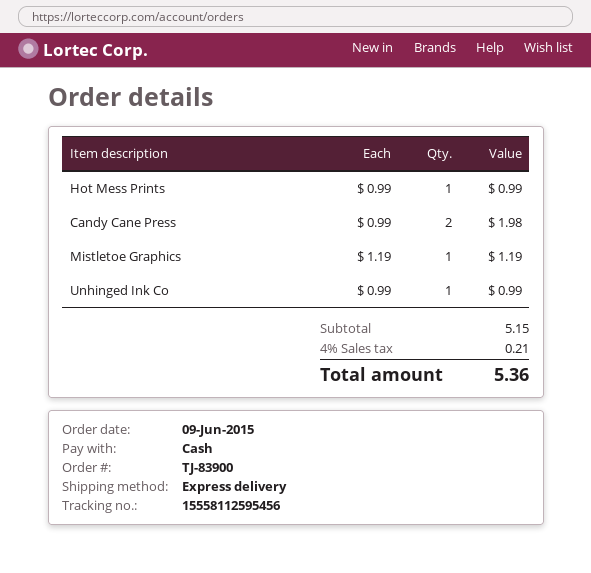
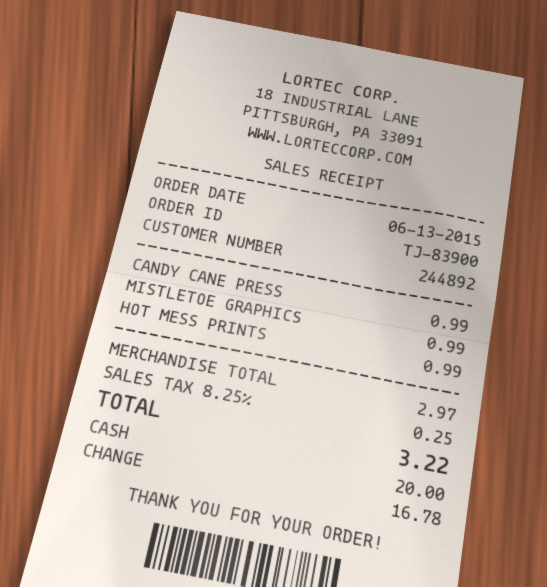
order date: 2015-06-09 -> 2015-06-13
Candy Cane Press: 2 x 0.99 = 1.98 -> 1 x 0.99 = 0.99
Mistletoe Graphics: 1 x 1.19 = 1.19 -> 1 x 0.99 = 0.99
Unhinged Ink Co: 1 x 0.99 = 0.99 -> none
subtotal: 5.15 -> 2.97
tax: 4% = 0.21 -> 8.25% = 0.25
total: 5.36 -> 3.22

